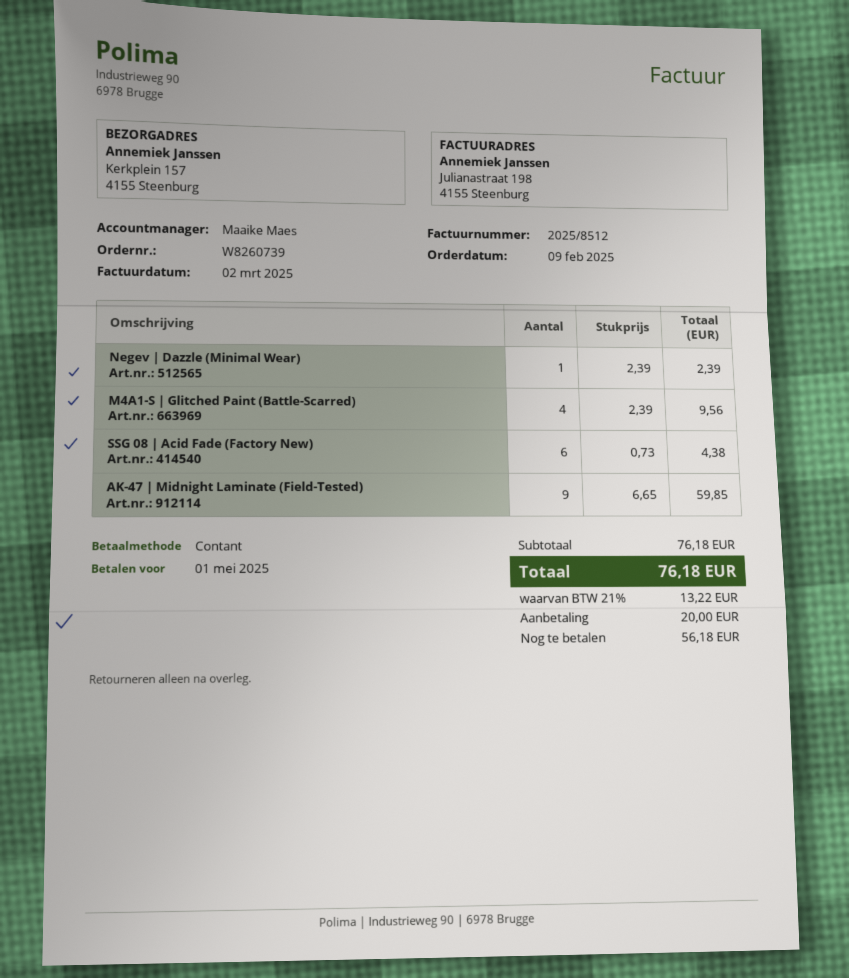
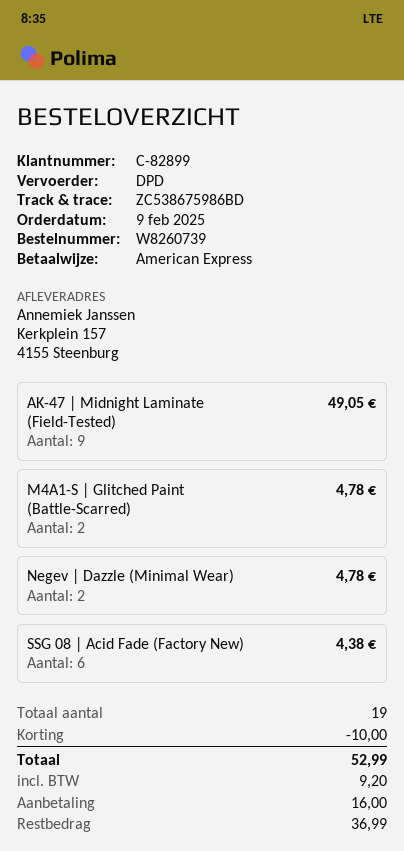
payment method: cash -> American Express
Negev | Dazzle (Minimal Wear): 1 for 2.39 -> 2 for 4.78
M4A1-S | Glitched Paint (Battle-Scarred): 4 for 9.56 -> 2 for 4.78
AK-47 | Midnight Laminate (Field-Tested): 9 for 59.85 -> 9 for 49.05
discount: none -> 10.00
tax: 13.22 -> 9.20
total: 76.18 -> 52.99
deposit: 20.00 -> 16.00
balance: 56.18 -> 36.99

